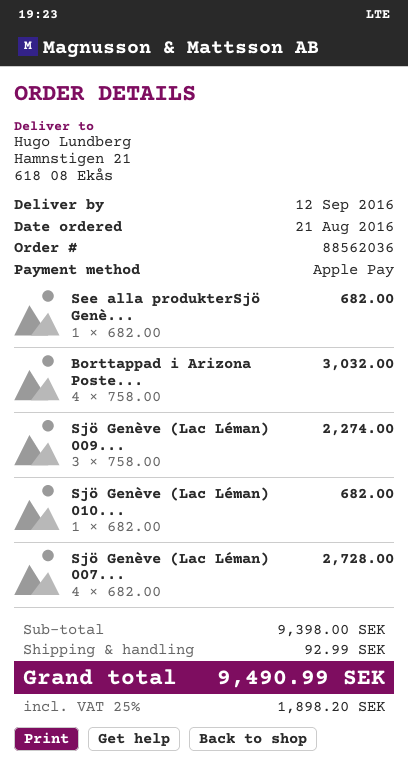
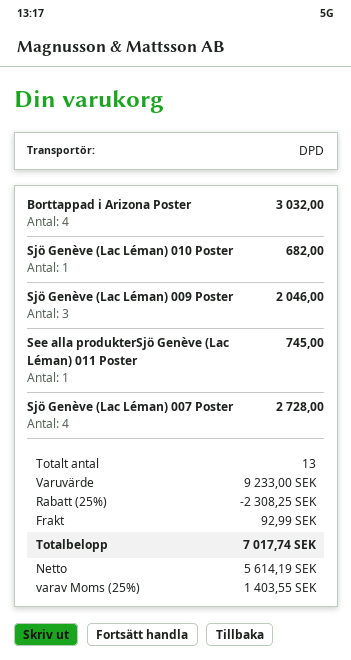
See alla produkterSjö Genè...: 1 for 682.00 -> 1 for 745.00
Sjö Genève (Lac Léman) 009...: 3 for 2274.00 -> 3 for 2046.00
subtotal: 9398.00 -> 9233.00
discount: none -> 25% = 2308.25
tax: 25% = 1898.20 -> 25% = 1403.55
total: 9490.99 -> 7017.74

